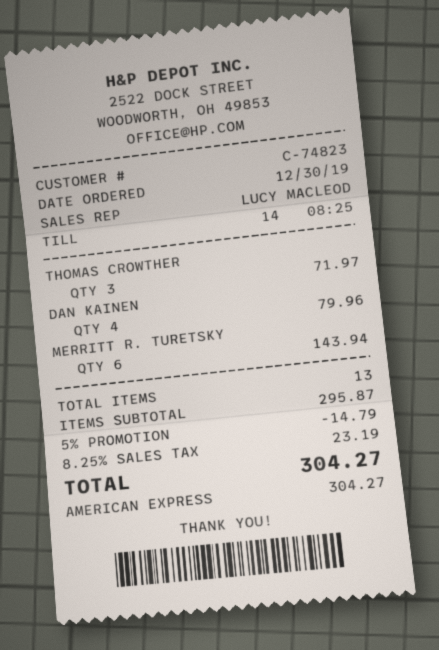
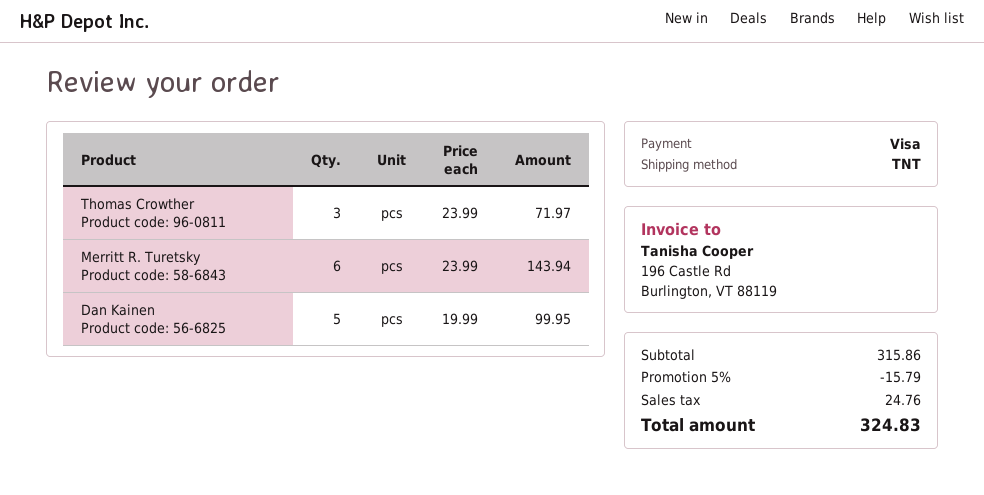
payment method: American Express -> Visa
DAN KAINEN: 4 for 79.96 -> 5 for 99.95
subtotal: 295.87 -> 315.86
discount: 5% = 14.79 -> 5% = 15.79
tax: 23.19 -> 24.76
total: 304.27 -> 324.83

